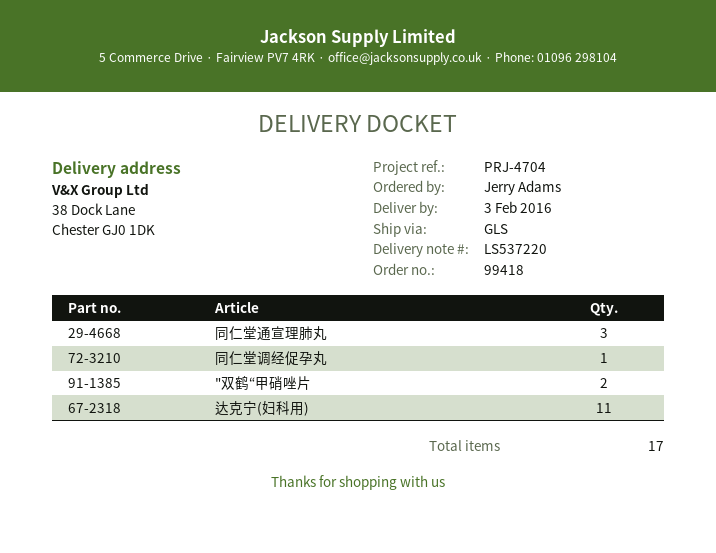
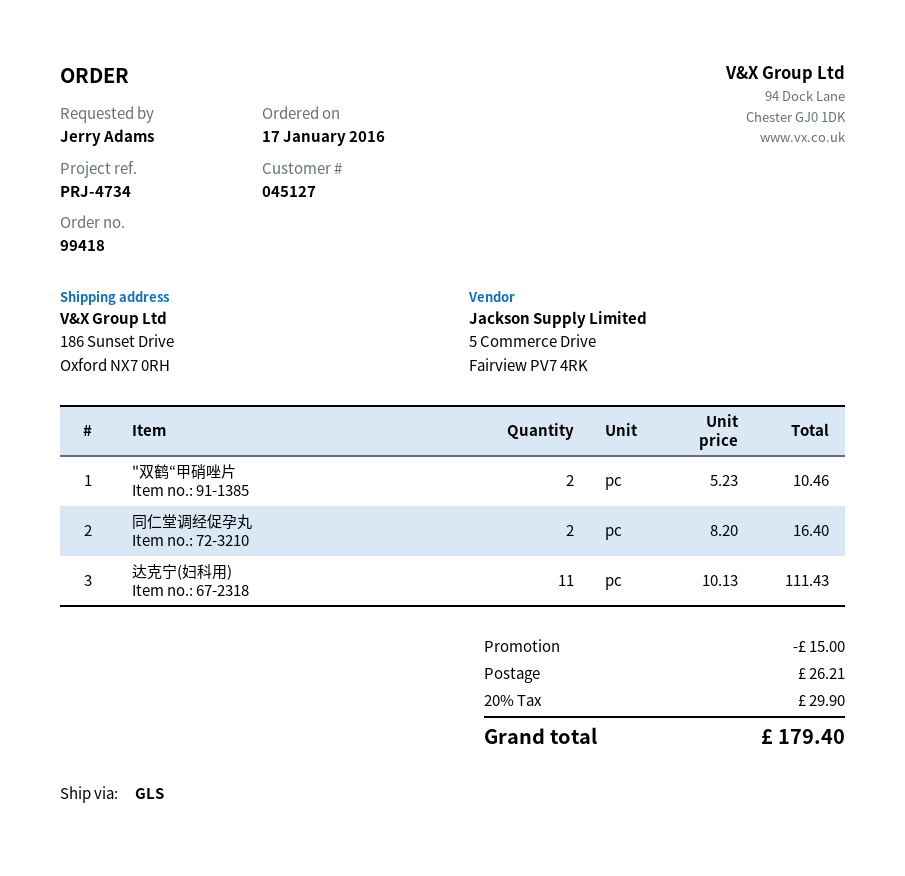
reference: PRJ-4704 -> PRJ-4734
ship to: 38 Dock Lane, Chester GJ0 1DK -> 186 Sunset Drive, Oxford NX7 0RH
同仁堂通宣理肺丸: 3 -> none
同仁堂调经促孕丸: 1 -> 2

